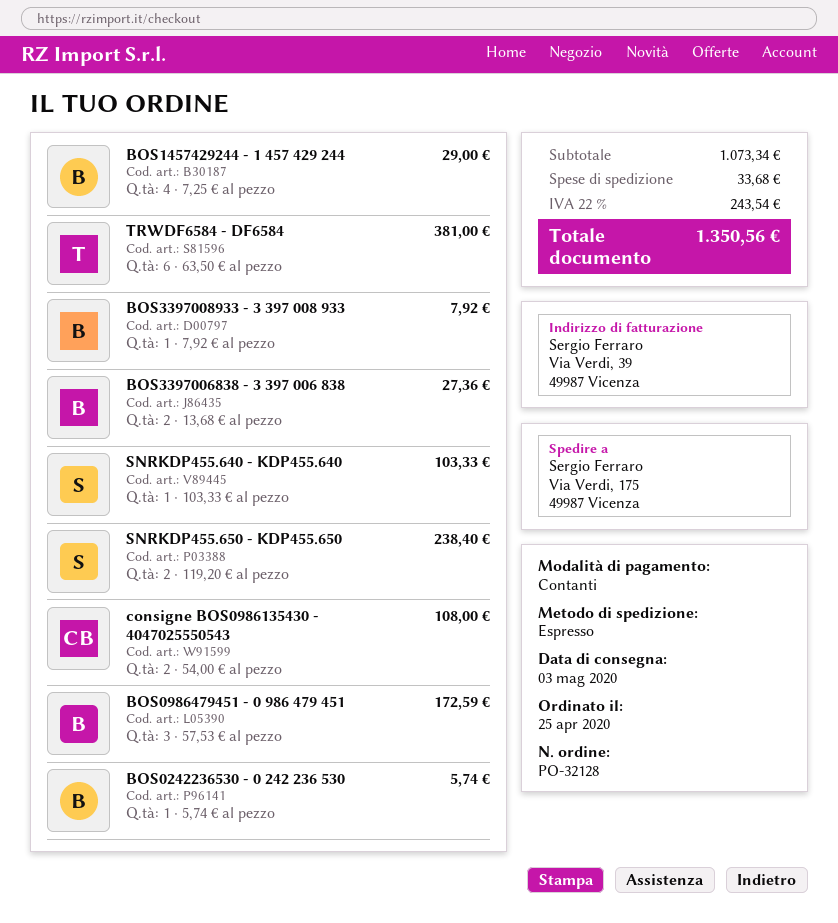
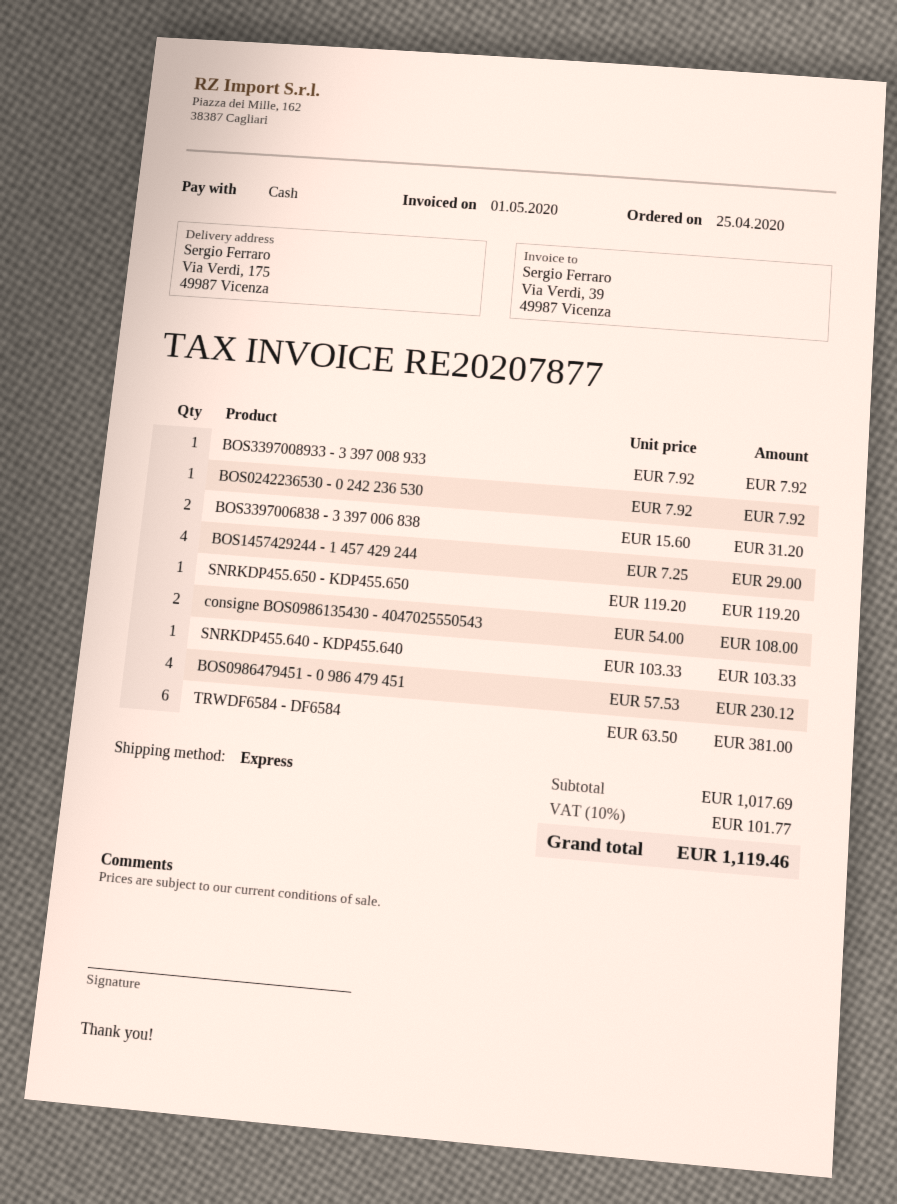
BOS3397006838 - 3 397 006 838: 2 x 13.68 = 27.36 -> 2 x 15.60 = 31.20
SNRKDP455.650 - KDP455.650: 2 x 119.20 = 238.40 -> 1 x 119.20 = 119.20
BOS0986479451 - 0 986 479 451: 3 x 57.53 = 172.59 -> 4 x 57.53 = 230.12
BOS0242236530 - 0 242 236 530: 1 x 5.74 = 5.74 -> 1 x 7.92 = 7.92
subtotal: 1073.34 -> 1017.69
shipping: 33.68 -> none
tax: 22% = 243.54 -> 10% = 101.77
total: 1350.56 -> 1119.46

